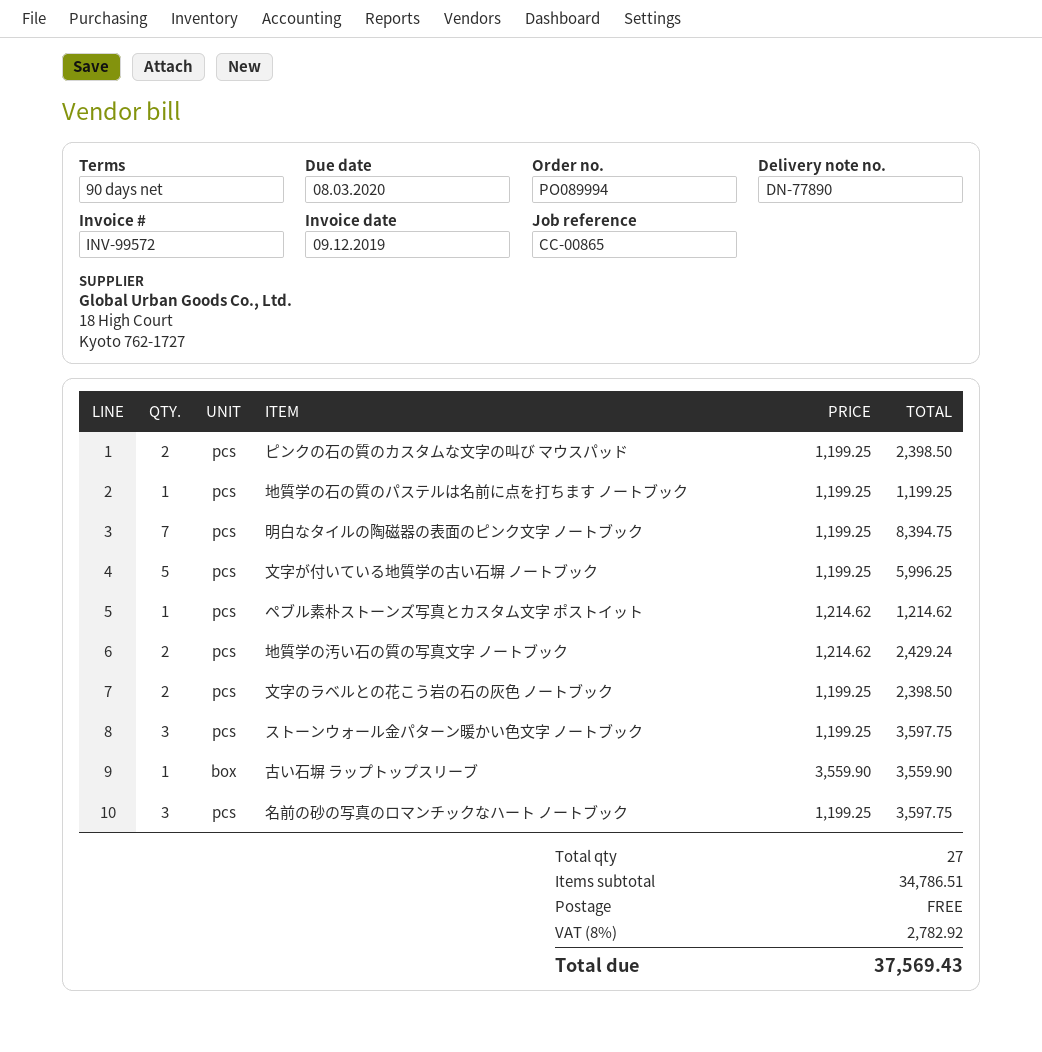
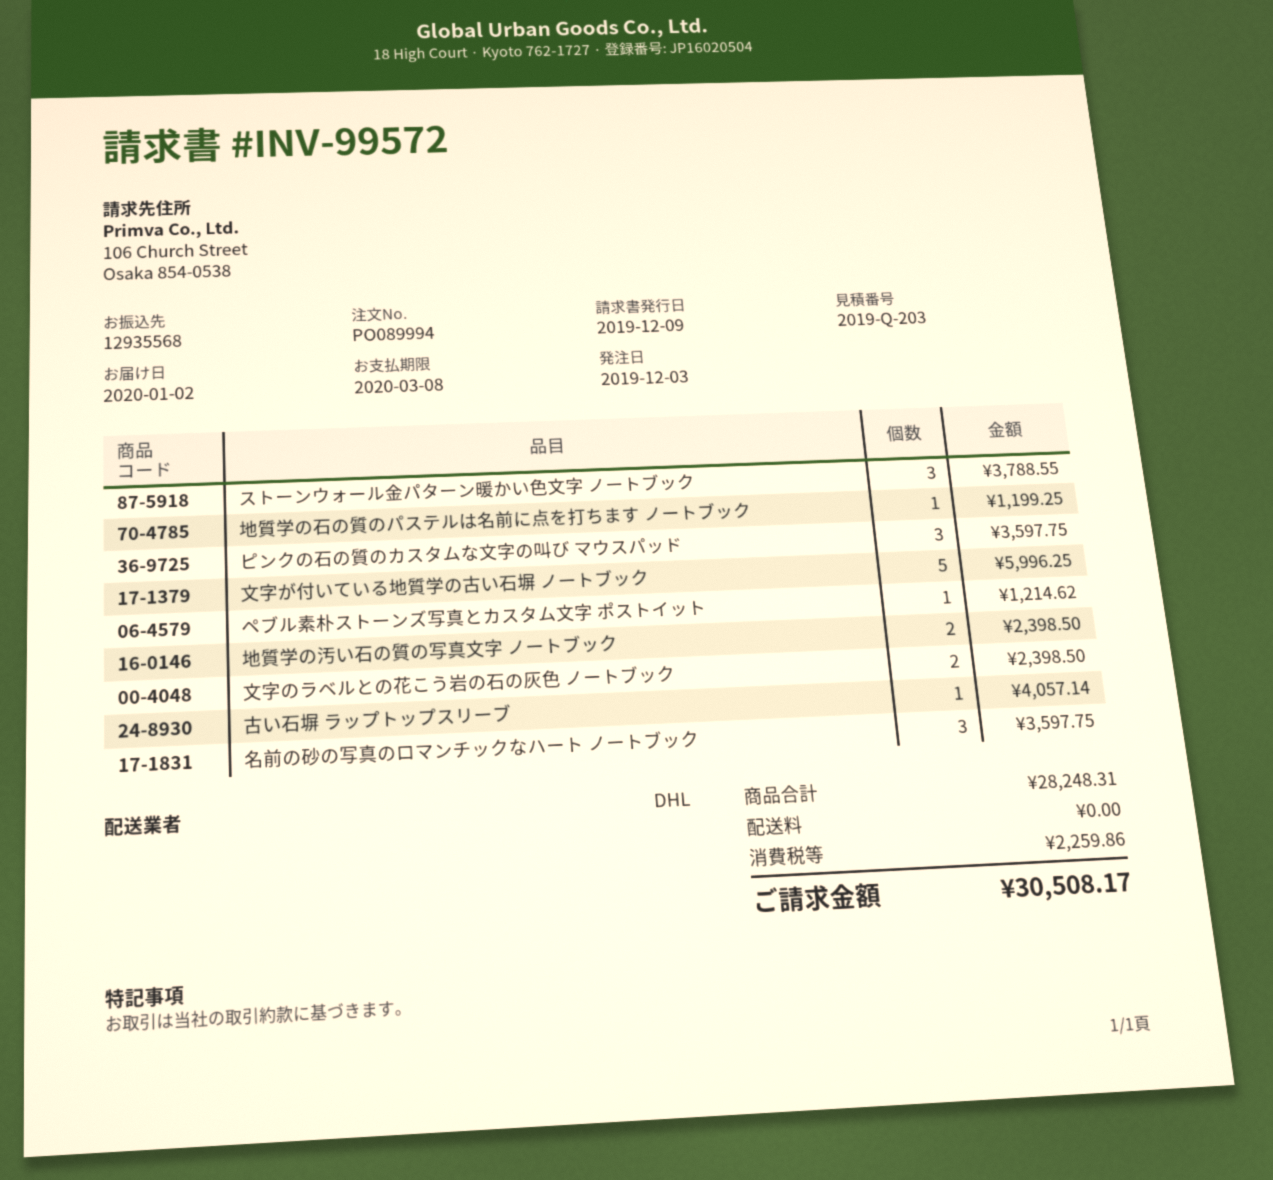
ピンクの石の質のカスタムな文字の叫び マウスパッド: 2 for 2398.50 -> 3 for 3597.75
明白なタイルの陶磁器の表面のピンク文字 ノートブック: 7 for 8394.75 -> none
地質学の汚い石の質の写真文字 ノートブック: 2 for 2429.24 -> 2 for 2398.50
ストーンウォール金パターン暖かい色文字 ノートブック: 3 for 3597.75 -> 3 for 3788.55
古い石塀 ラップトップスリーブ: 1 for 3559.90 -> 1 for 4057.14
subtotal: 34786.51 -> 28248.31
tax: 2782.92 -> 2259.86
total: 37569.43 -> 30508.17

